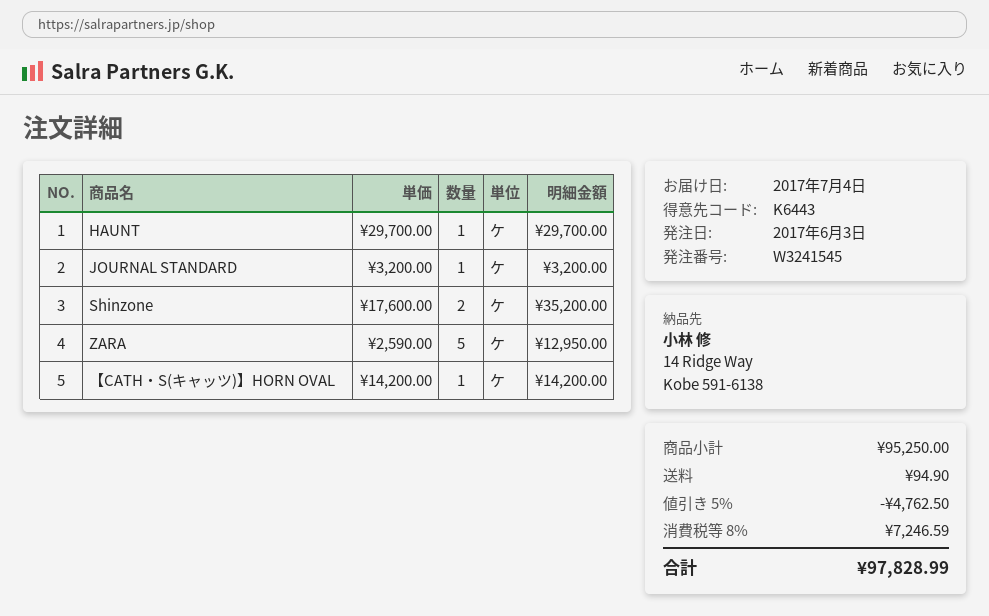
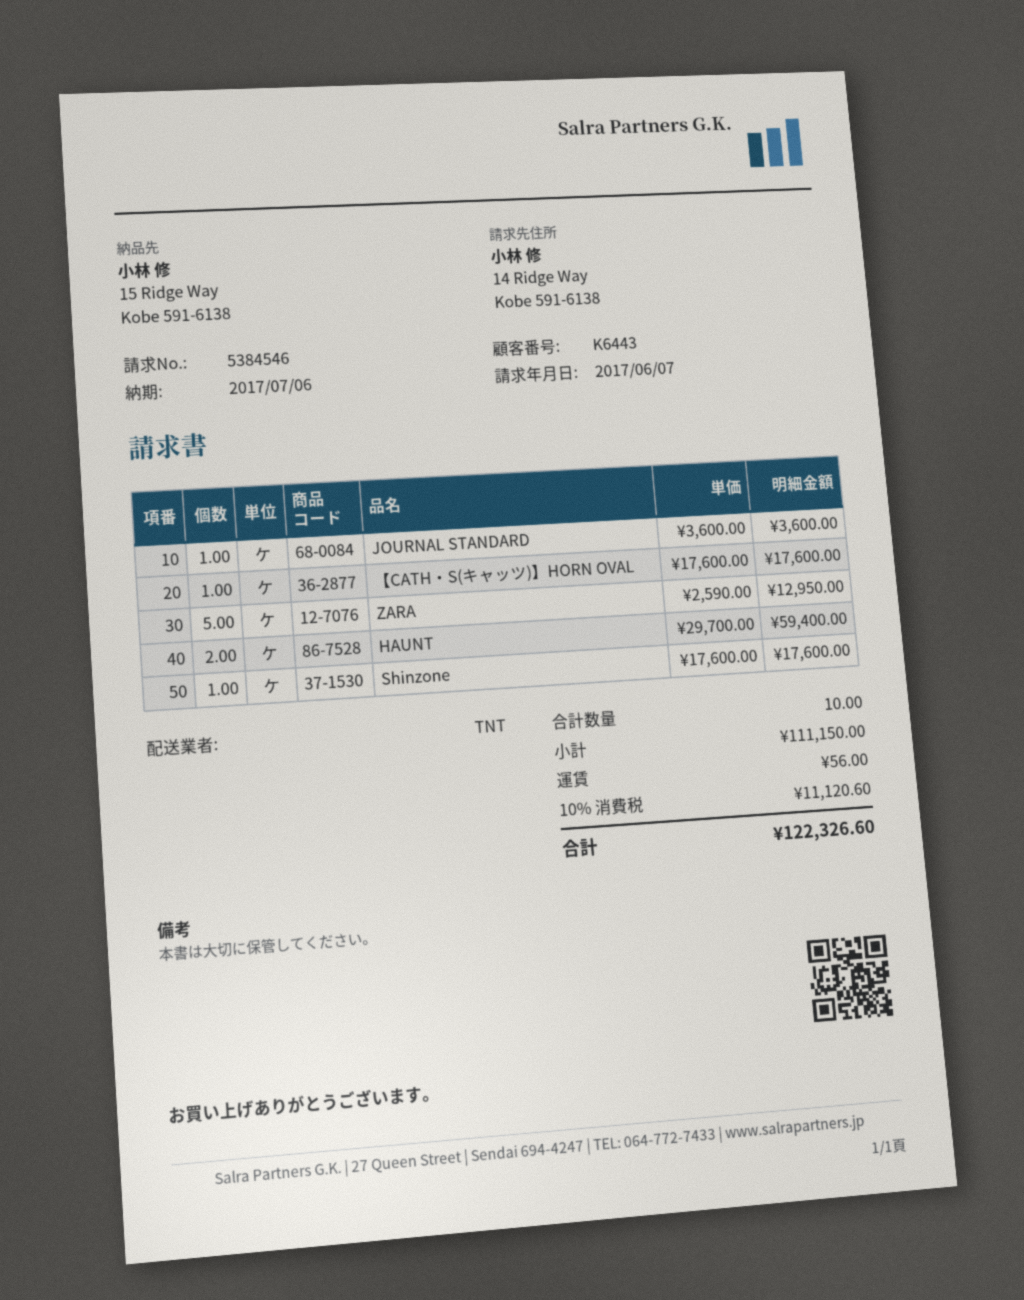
delivery date: 2017-07-04 -> 2017-07-06
ship to: 14 Ridge Way, Kobe 591-6138 -> 15 Ridge Way, Kobe 591-6138
HAUNT: 1 x 29700.00 = 29700.00 -> 2 x 29700.00 = 59400.00
JOURNAL STANDARD: 1 x 3200.00 = 3200.00 -> 1 x 3600.00 = 3600.00
Shinzone: 2 x 17600.00 = 35200.00 -> 1 x 17600.00 = 17600.00
【CATH・S(キャッツ)】HORN OVAL: 1 x 14200.00 = 14200.00 -> 1 x 17600.00 = 17600.00
subtotal: 95250.00 -> 111150.00
discount: 5% = 4762.50 -> none
shipping: 94.90 -> 56.00
tax: 8% = 7246.59 -> 10% = 11120.60
total: 97828.99 -> 122326.60

